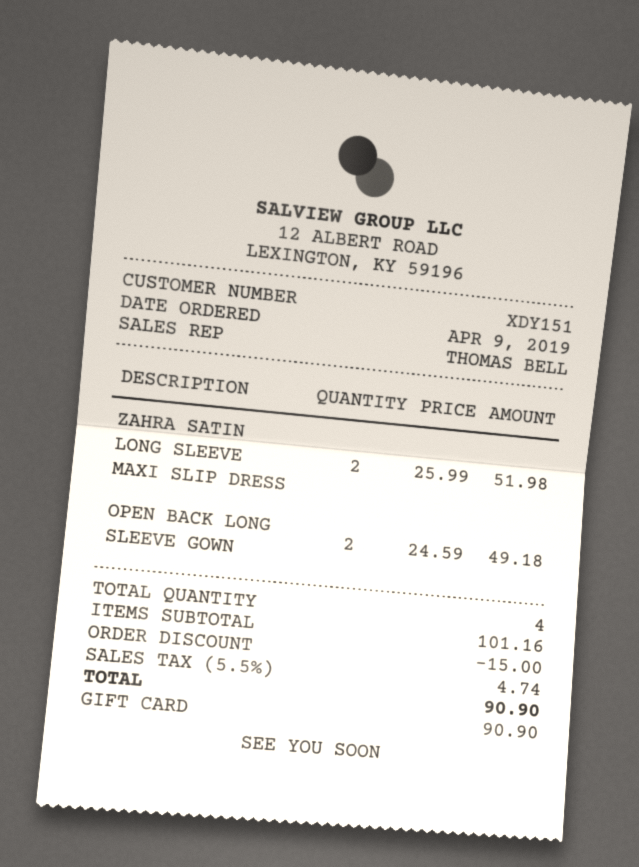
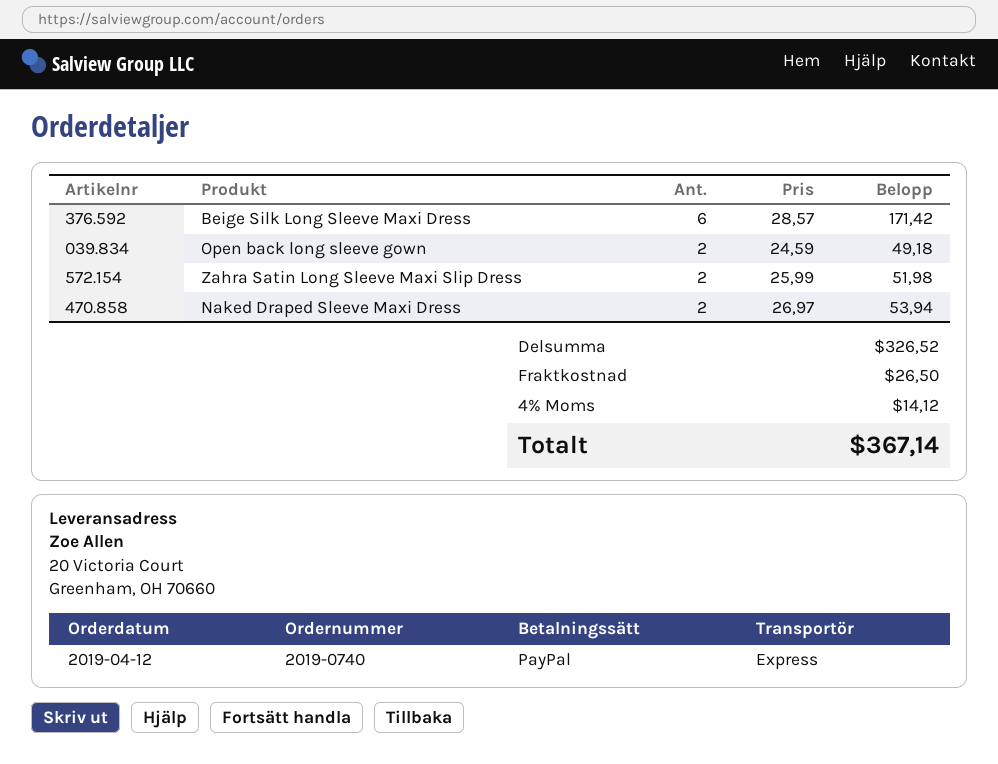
order date: 2019-04-09 -> 2019-04-12
payment method: gift card -> PayPal
Beige Silk Long Sleeve Maxi Dress: none -> 6 x 28.57 = 171.42
Naked Draped Sleeve Maxi Dress: none -> 2 x 26.97 = 53.94
subtotal: 101.16 -> 326.52
discount: 15.00 -> none
shipping: none -> 26.50
tax: 5.5% = 4.74 -> 4% = 14.12
total: 90.90 -> 367.14

